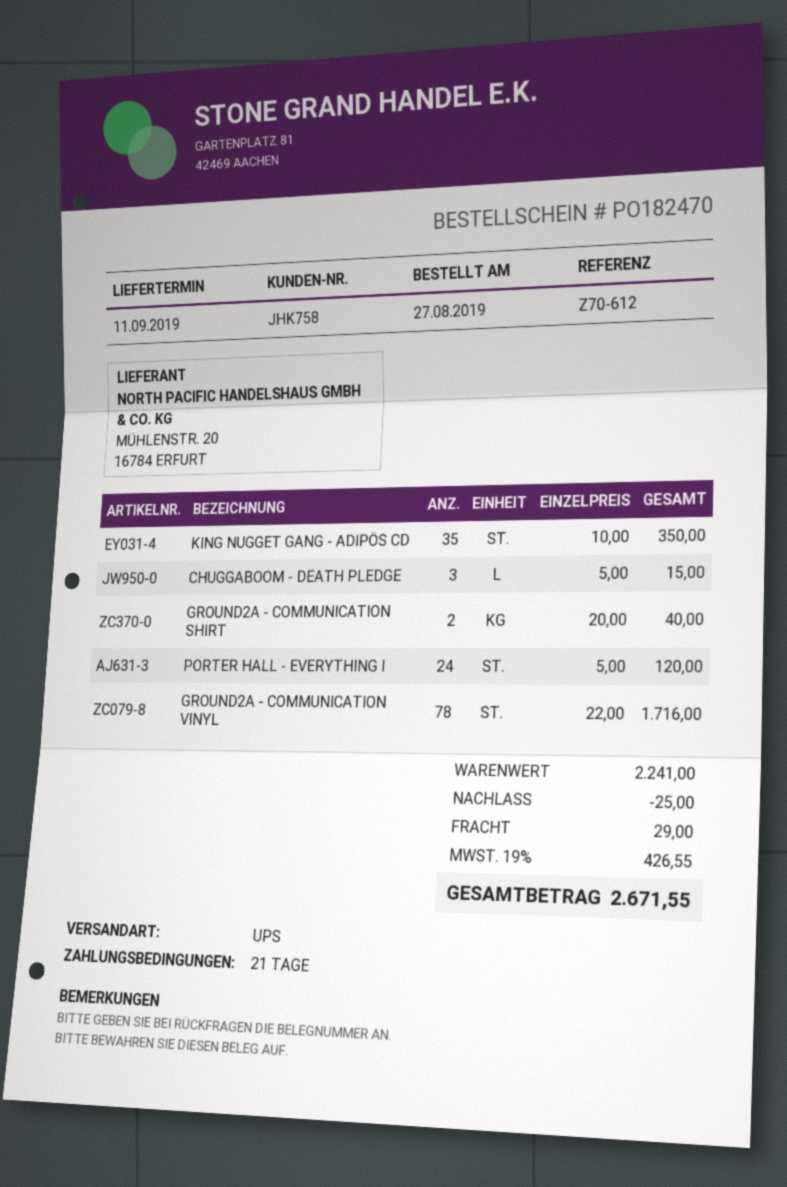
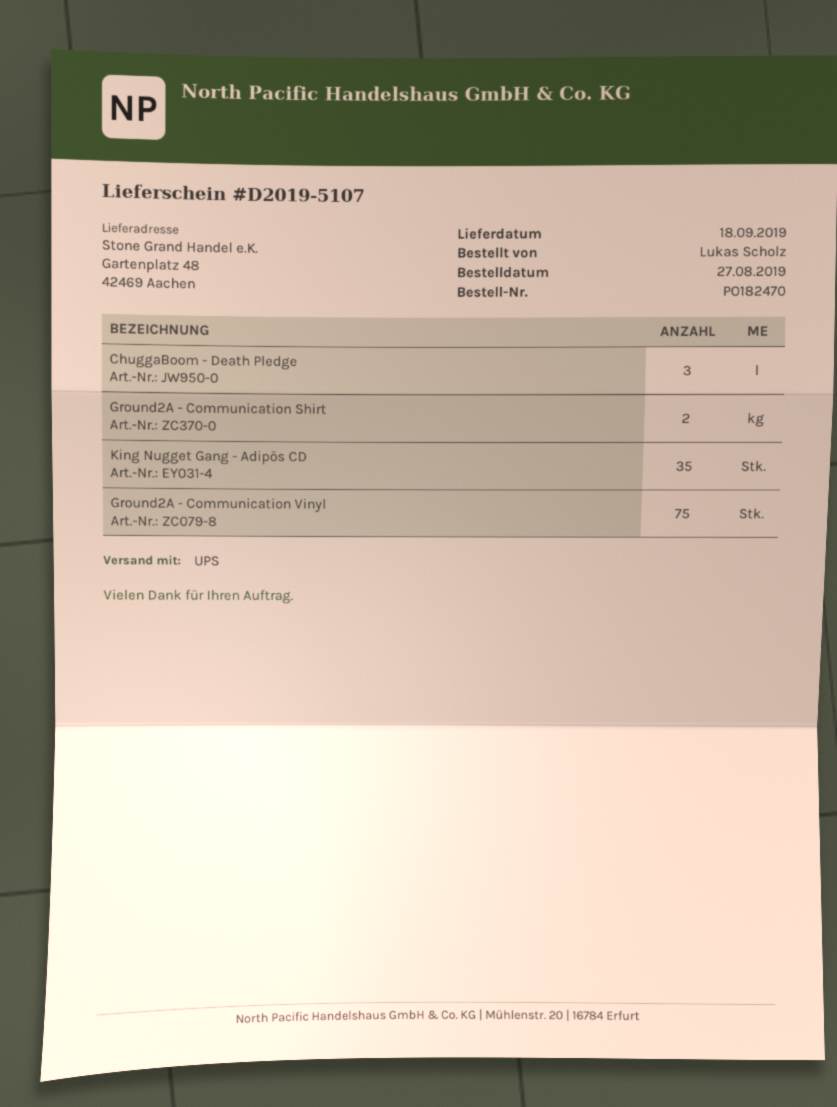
delivery date: 2019-09-11 -> 2019-09-18
PORTER HALL - EVERYTHING I: 24 -> none
GROUND2A - COMMUNICATION VINYL: 78 -> 75

